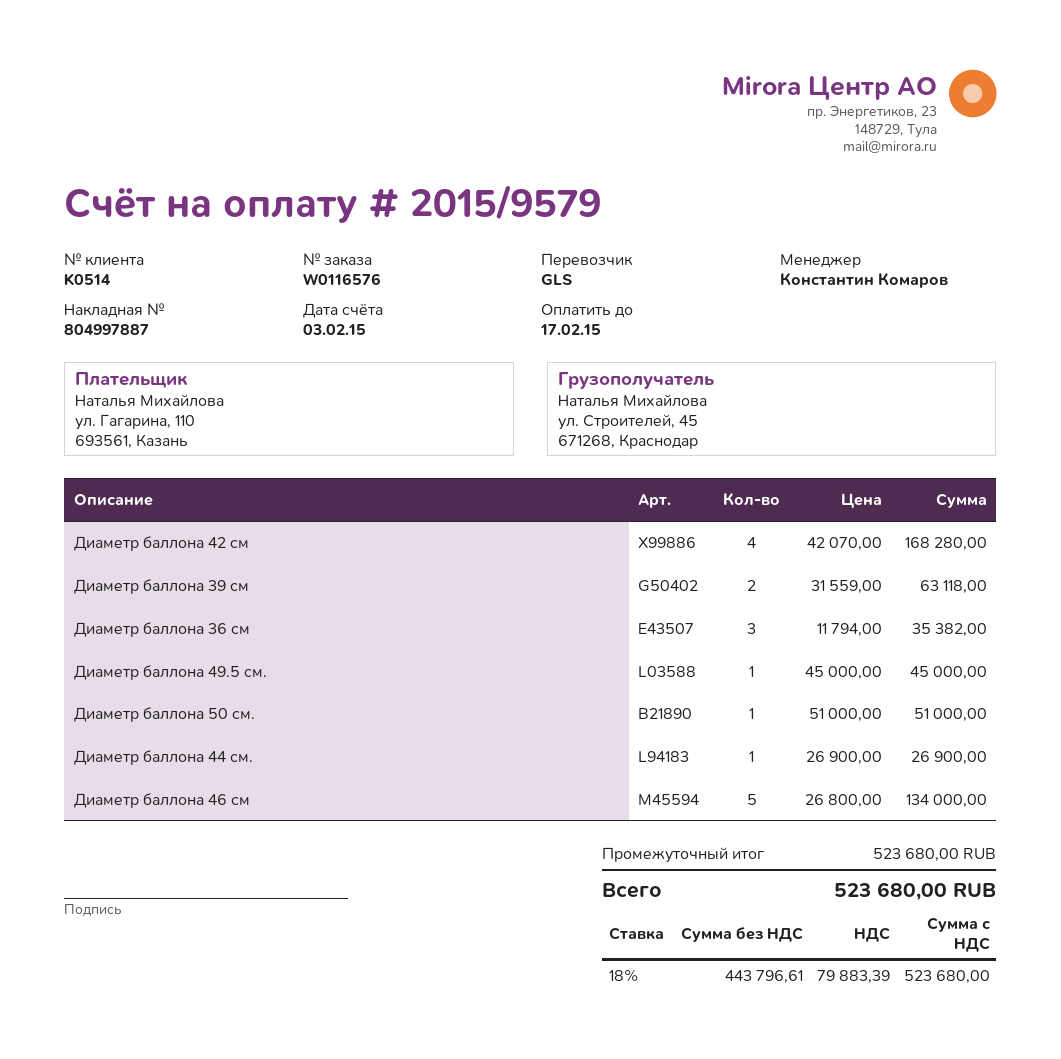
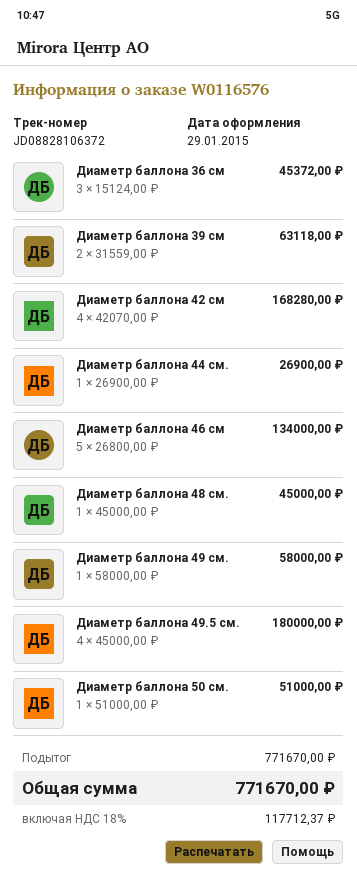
Диаметр баллона 36 см: 3 x 11794.00 = 35382.00 -> 3 x 15124.00 = 45372.00
Диаметр баллона 49.5 см.: 1 x 45000.00 = 45000.00 -> 4 x 45000.00 = 180000.00
Диаметр баллона 48 см.: none -> 1 x 45000.00 = 45000.00
Диаметр баллона 49 см.: none -> 1 x 58000.00 = 58000.00
subtotal: 523680.00 -> 771670.00
tax: 18% = 79883.39 -> 18% = 117712.37
total: 523680.00 -> 771670.00

